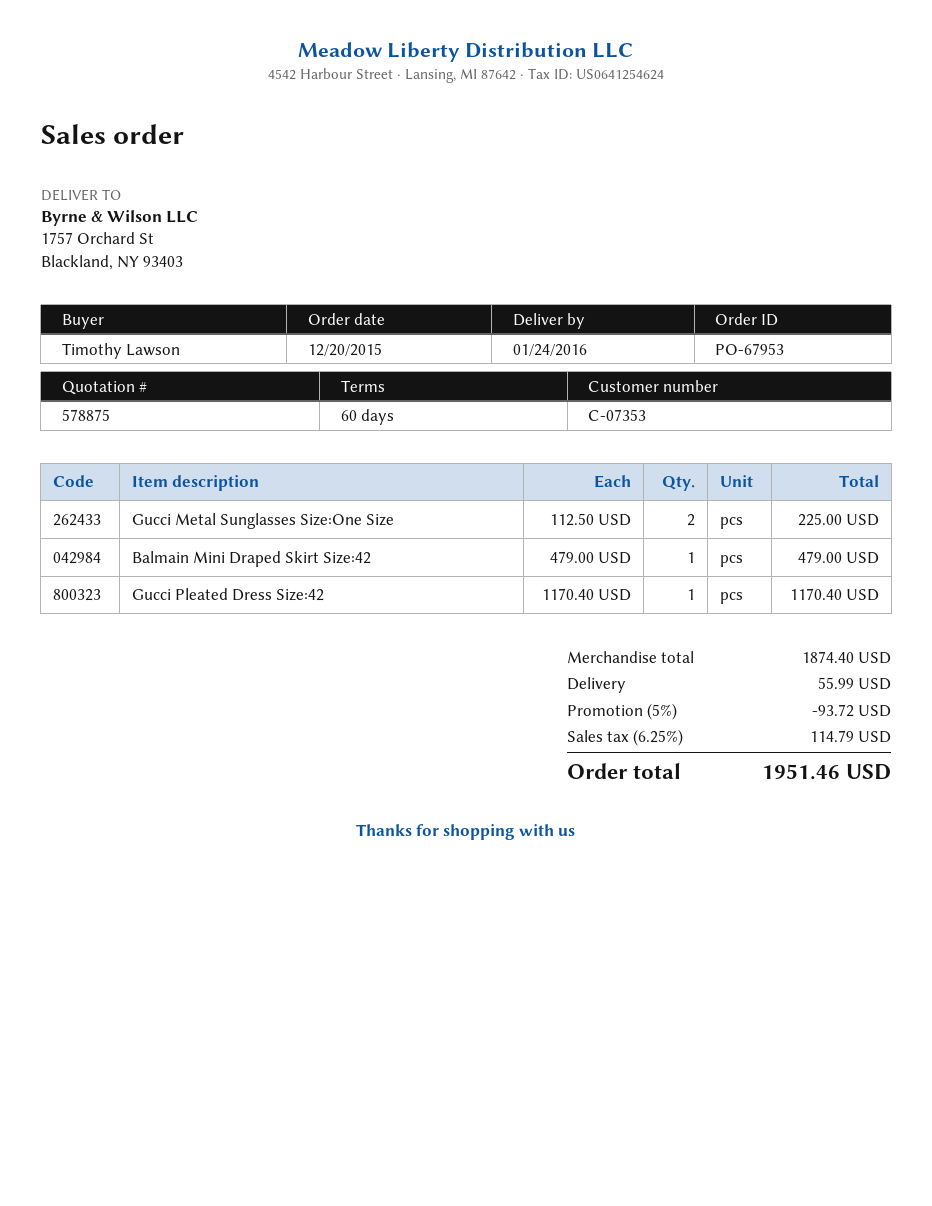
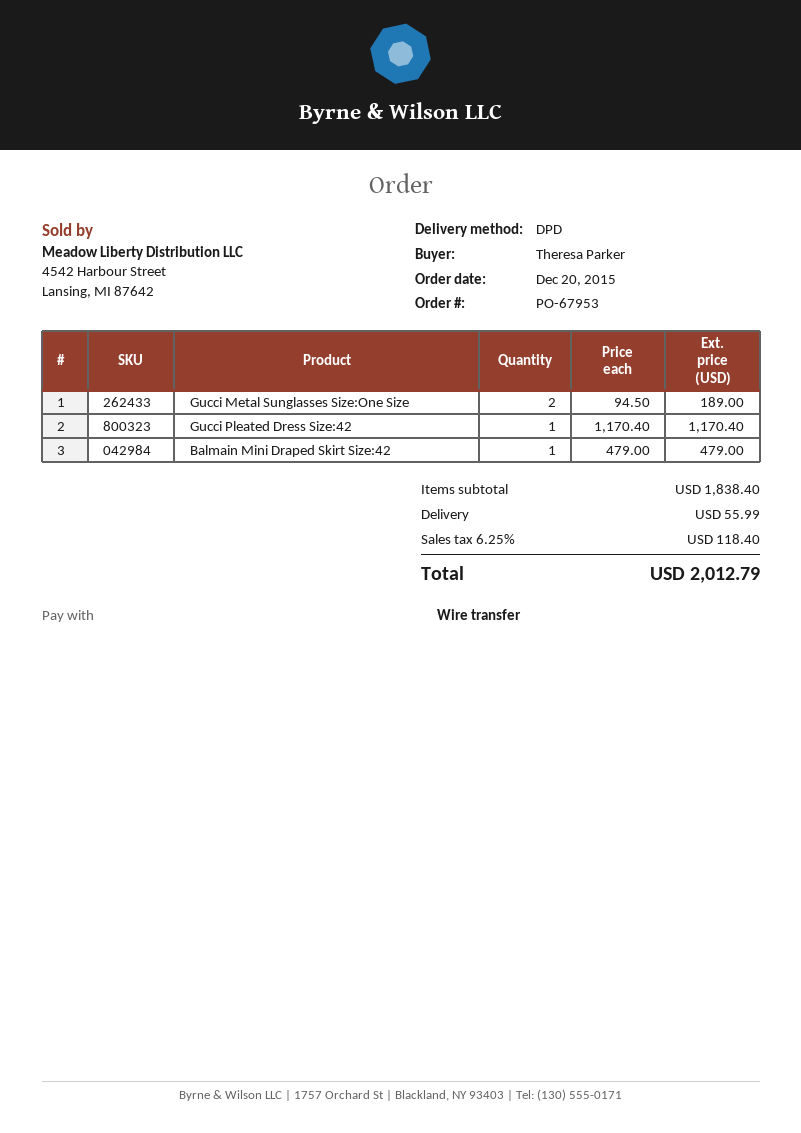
ordered by: Timothy Lawson -> Theresa Parker
Gucci Metal Sunglasses Size:One Size: 2 x 112.50 = 225.00 -> 2 x 94.50 = 189.00
subtotal: 1874.40 -> 1838.40
discount: 5% = 93.72 -> none
tax: 6.25% = 114.79 -> 6.25% = 118.40
total: 1951.46 -> 2012.79

